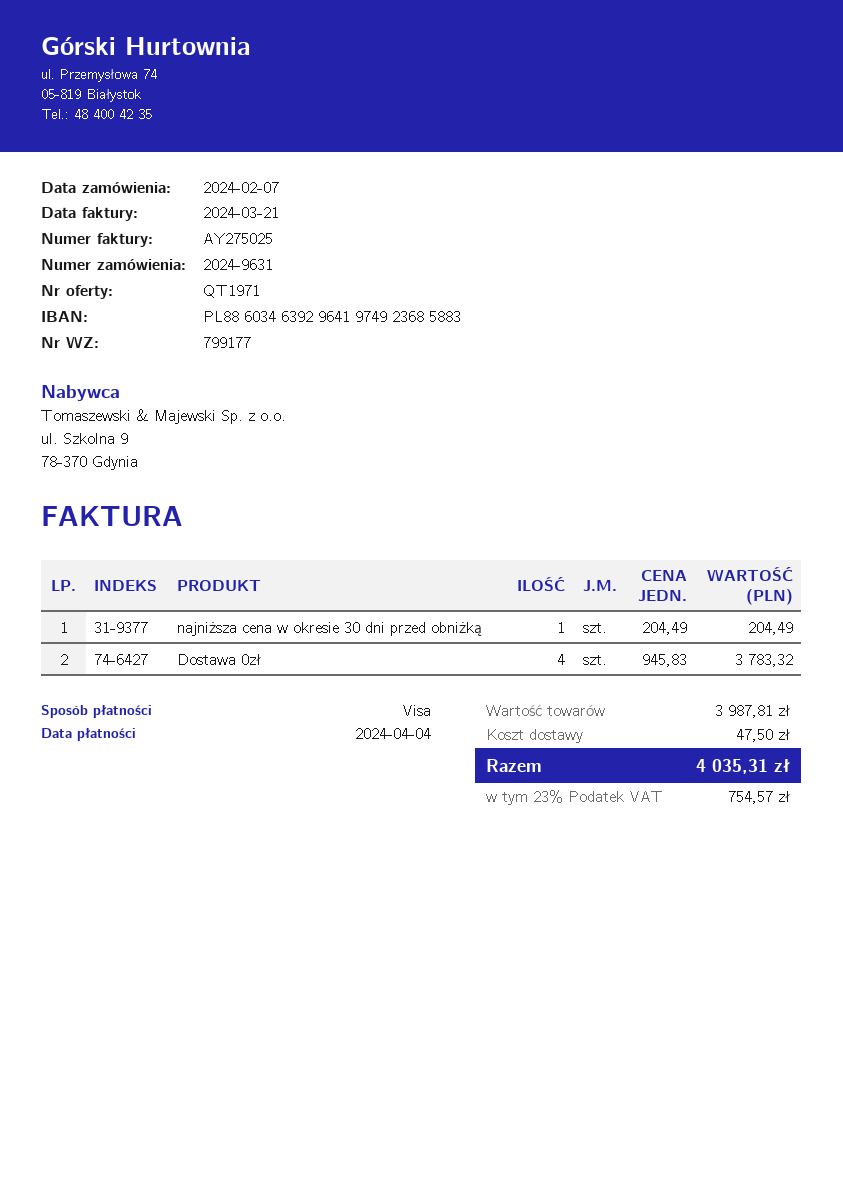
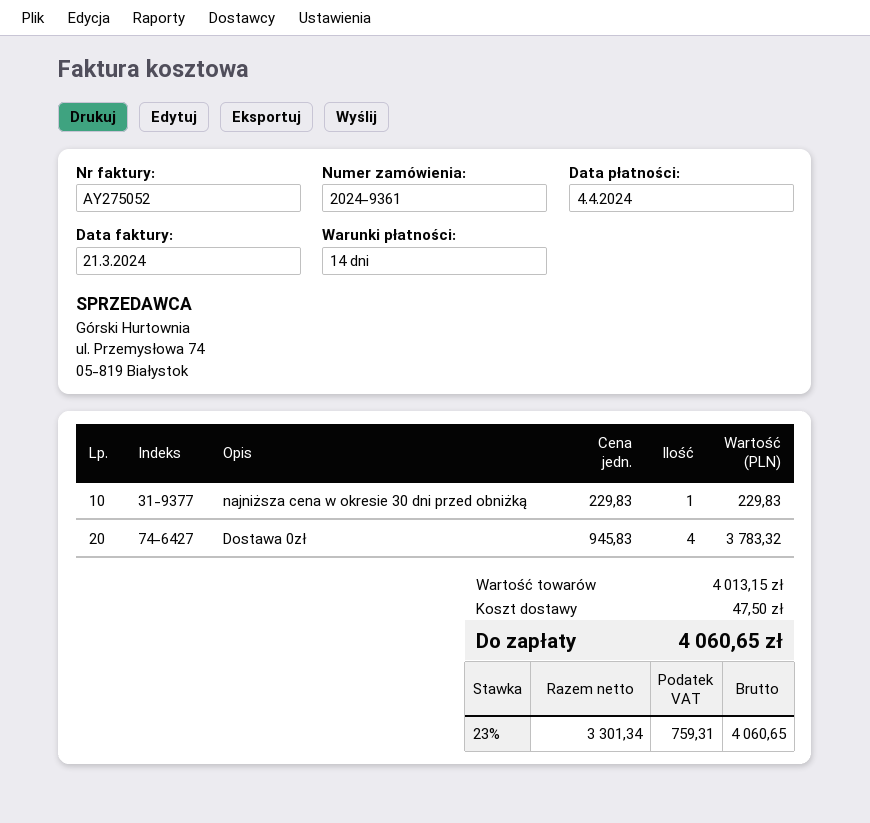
order number: 2024-9631 -> 2024-9361
invoice number: AY275025 -> AY275052
najniższa cena w okresie 30 dni przed obniżką: 1 x 204.49 = 204.49 -> 1 x 229.83 = 229.83
subtotal: 3987.81 -> 4013.15
tax: 23% = 754.57 -> 23% = 759.31
total: 4035.31 -> 4060.65

